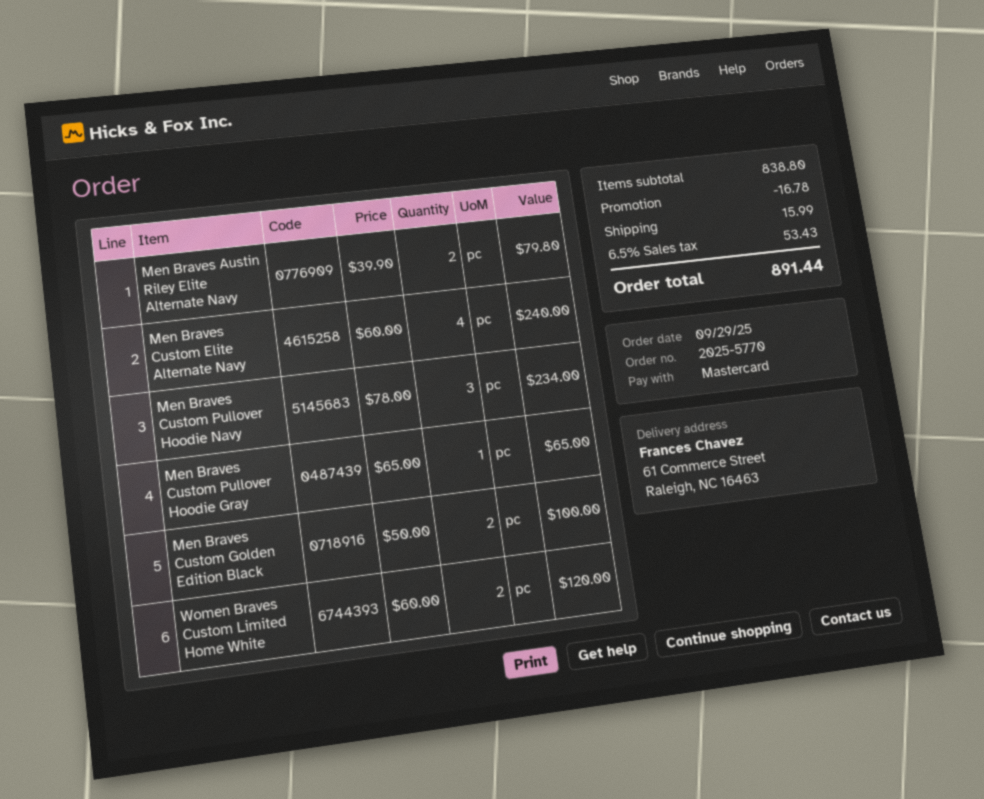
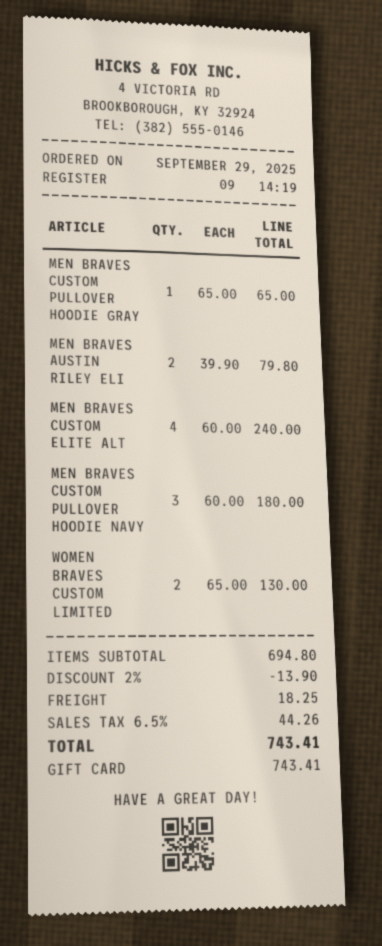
payment method: Mastercard -> gift card
Men Braves Custom Pullover Hoodie Navy: 3 x 78.00 = 234.00 -> 3 x 60.00 = 180.00
Men Braves Custom Golden Edition Black: 2 x 50.00 = 100.00 -> none
Women Braves Custom Limited Home White: 2 x 60.00 = 120.00 -> 2 x 65.00 = 130.00
subtotal: 838.80 -> 694.80
discount: 16.78 -> 13.90
shipping: 15.99 -> 18.25
tax: 6.5% = 53.43 -> 6.5% = 44.26
total: 891.44 -> 743.41

